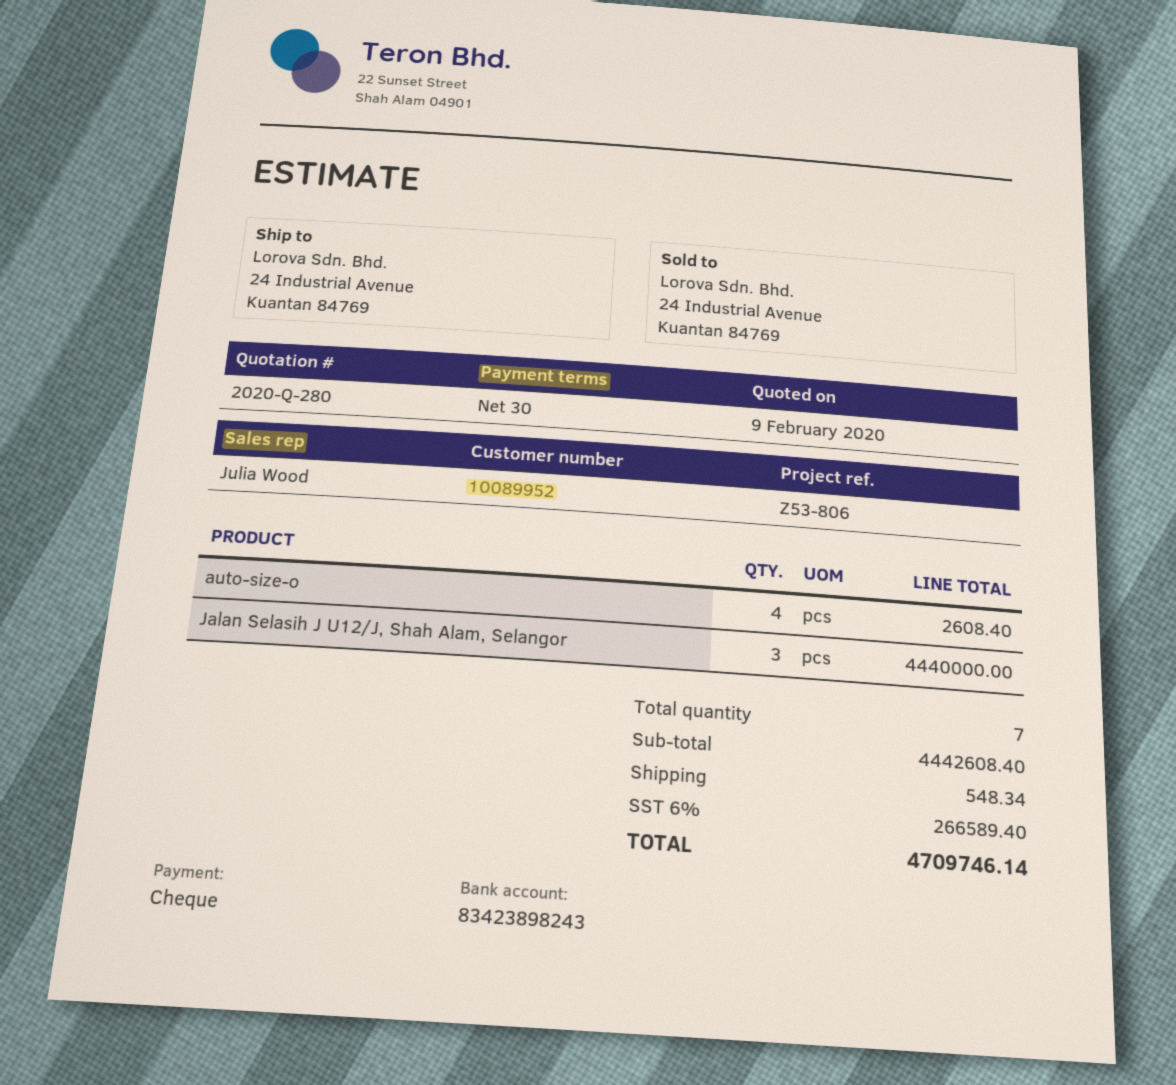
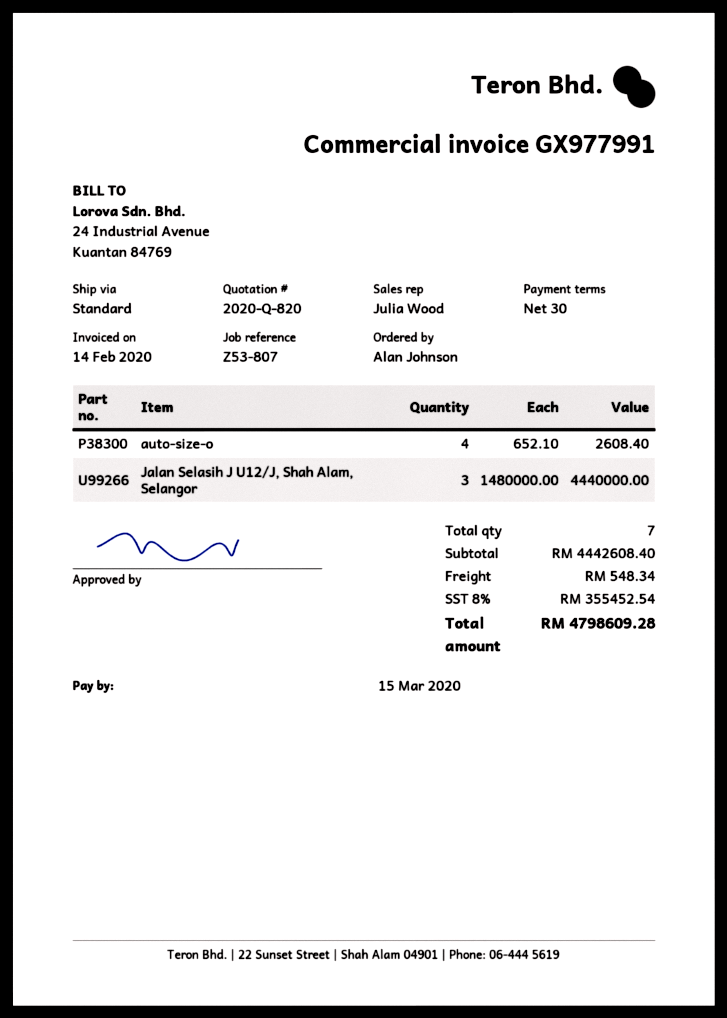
quote number: 2020-Q-280 -> 2020-Q-820
reference: Z53-806 -> Z53-807
tax: 6% = 266589.40 -> 8% = 355452.54
total: 4709746.14 -> 4798609.28

